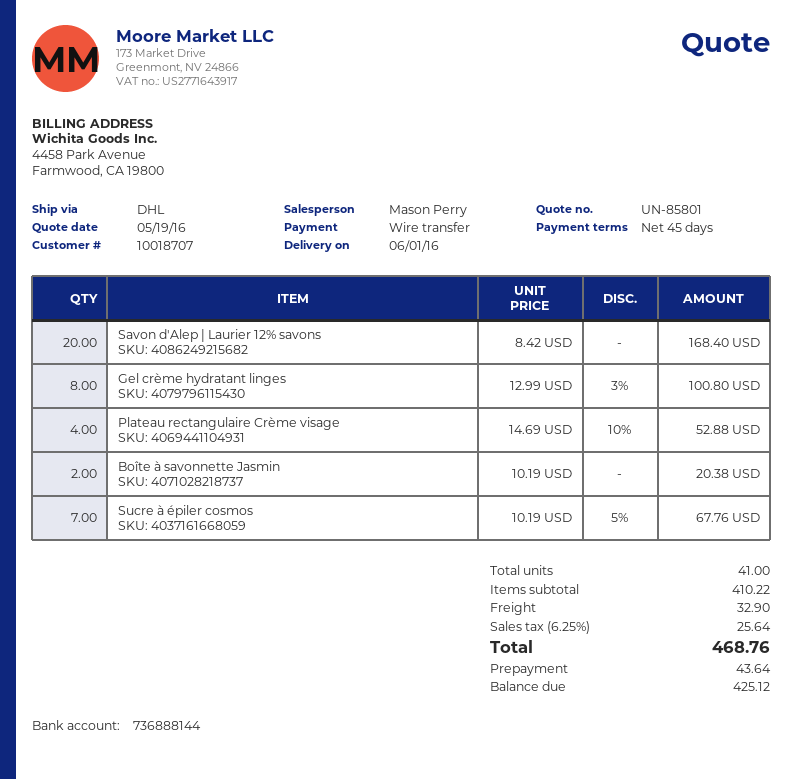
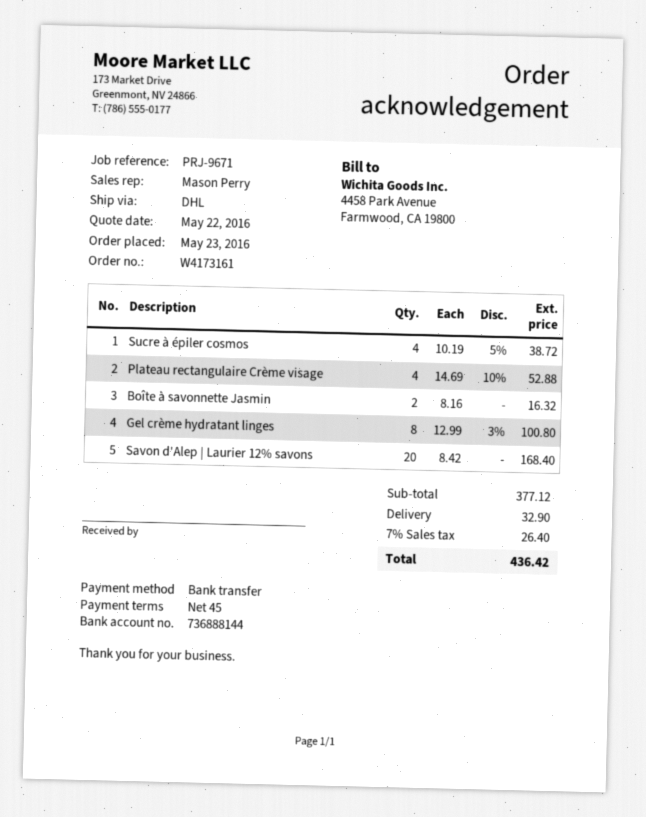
quote date: 2016-05-19 -> 2016-05-22
Boîte à savonnette Jasmin: 2 x 10.19 = 20.38 -> 2 x 8.16 = 16.32
Sucre à épiler cosmos: 7 x 10.19 - 5% = 67.76 -> 4 x 10.19 - 5% = 38.72
subtotal: 410.22 -> 377.12
tax: 6.25% = 25.64 -> 7% = 26.40
total: 468.76 -> 436.42

